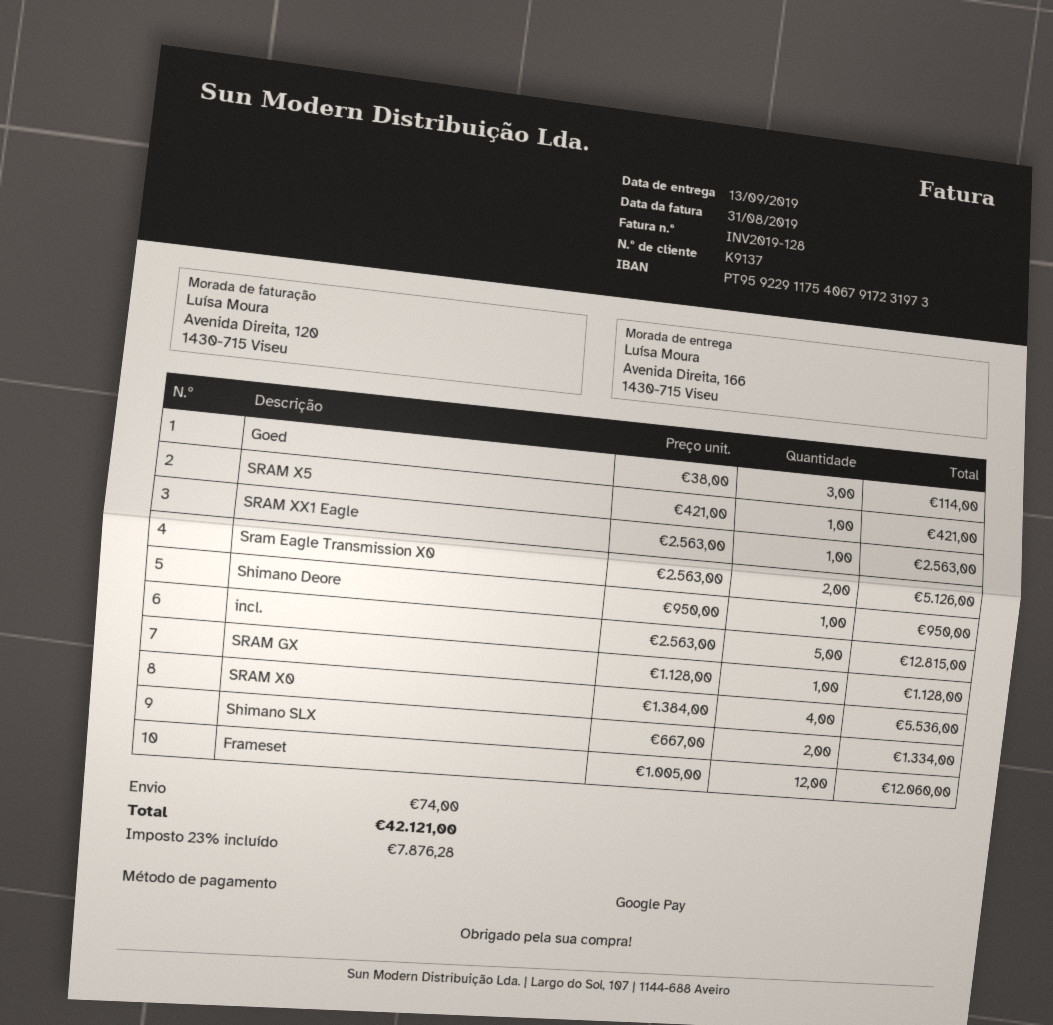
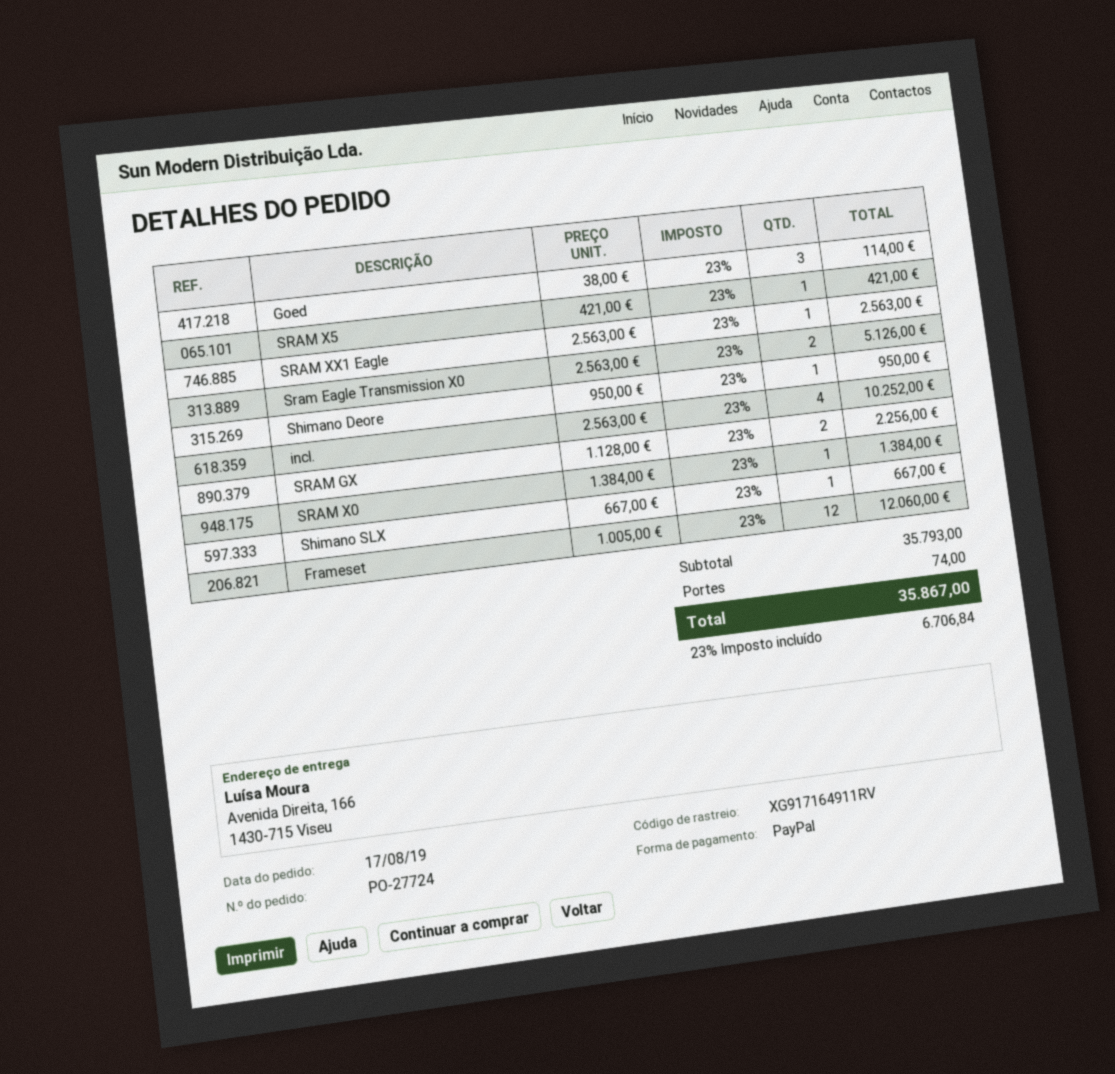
payment method: Google Pay -> PayPal
incl.: 5 x 2563.00 = 12815.00 -> 4 x 2563.00 = 10252.00
SRAM GX: 1 x 1128.00 = 1128.00 -> 2 x 1128.00 = 2256.00
SRAM X0: 4 x 1384.00 = 5536.00 -> 1 x 1384.00 = 1384.00
Shimano SLX: 2 x 667.00 = 1334.00 -> 1 x 667.00 = 667.00
tax: 23% = 7876.28 -> 23% = 6706.84
total: 42121.00 -> 35867.00

